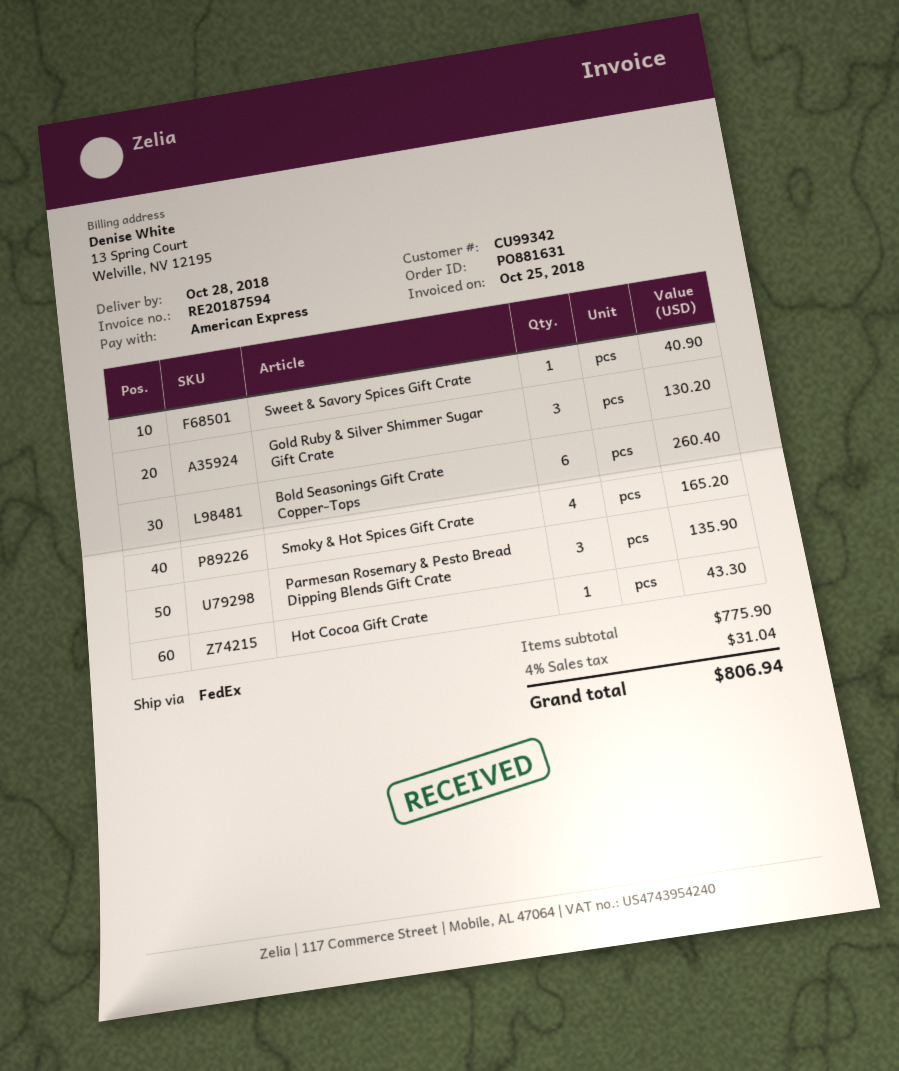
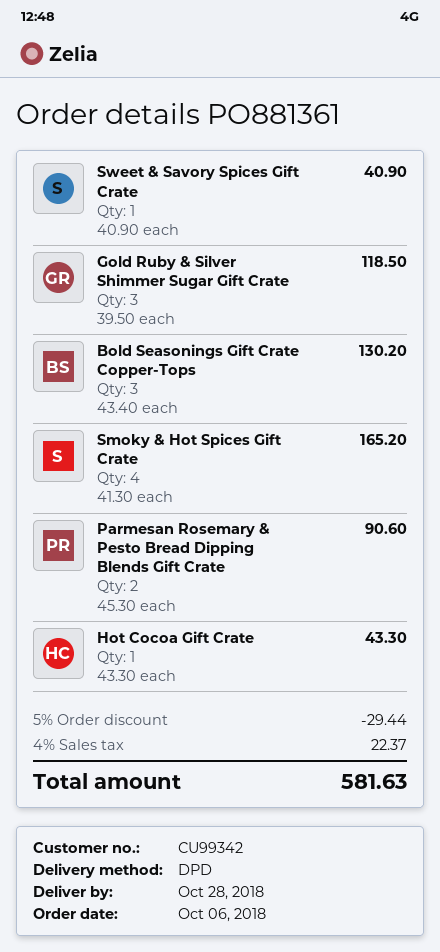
order number: PO881631 -> PO881361
shipping method: FedEx -> DPD
Gold Ruby & Silver Shimmer Sugar Gift Crate: 3 for 130.20 -> 3 for 118.50
Bold Seasonings Gift Crate Copper-Tops: 6 for 260.40 -> 3 for 130.20
Parmesan Rosemary & Pesto Bread Dipping Blends Gift Crate: 3 for 135.90 -> 2 for 90.60
discount: none -> 5% = 29.44
tax: 4% = 31.04 -> 4% = 22.37
total: 806.94 -> 581.63

